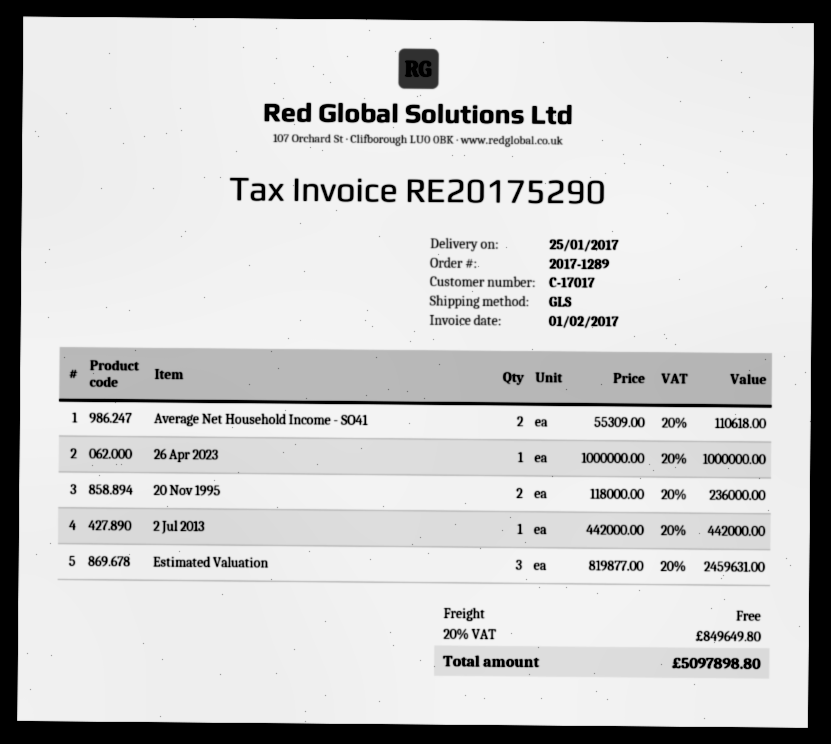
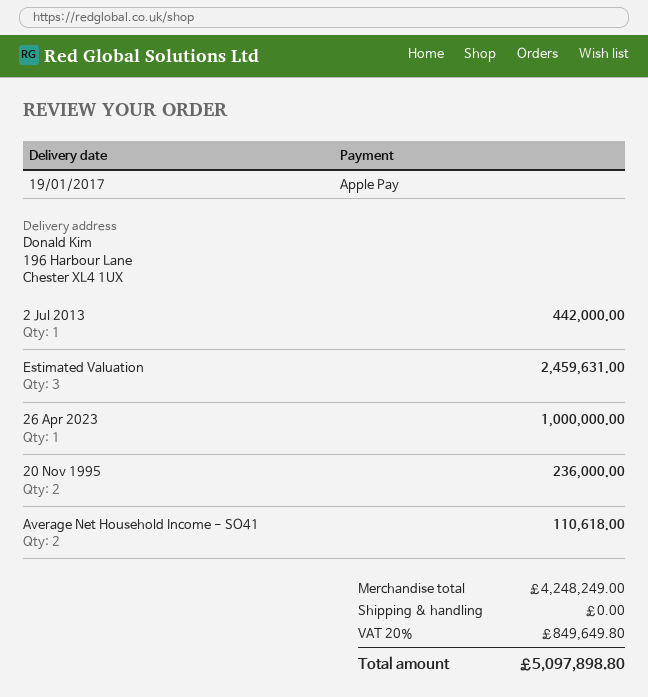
delivery date: 2017-01-25 -> 2017-01-19

